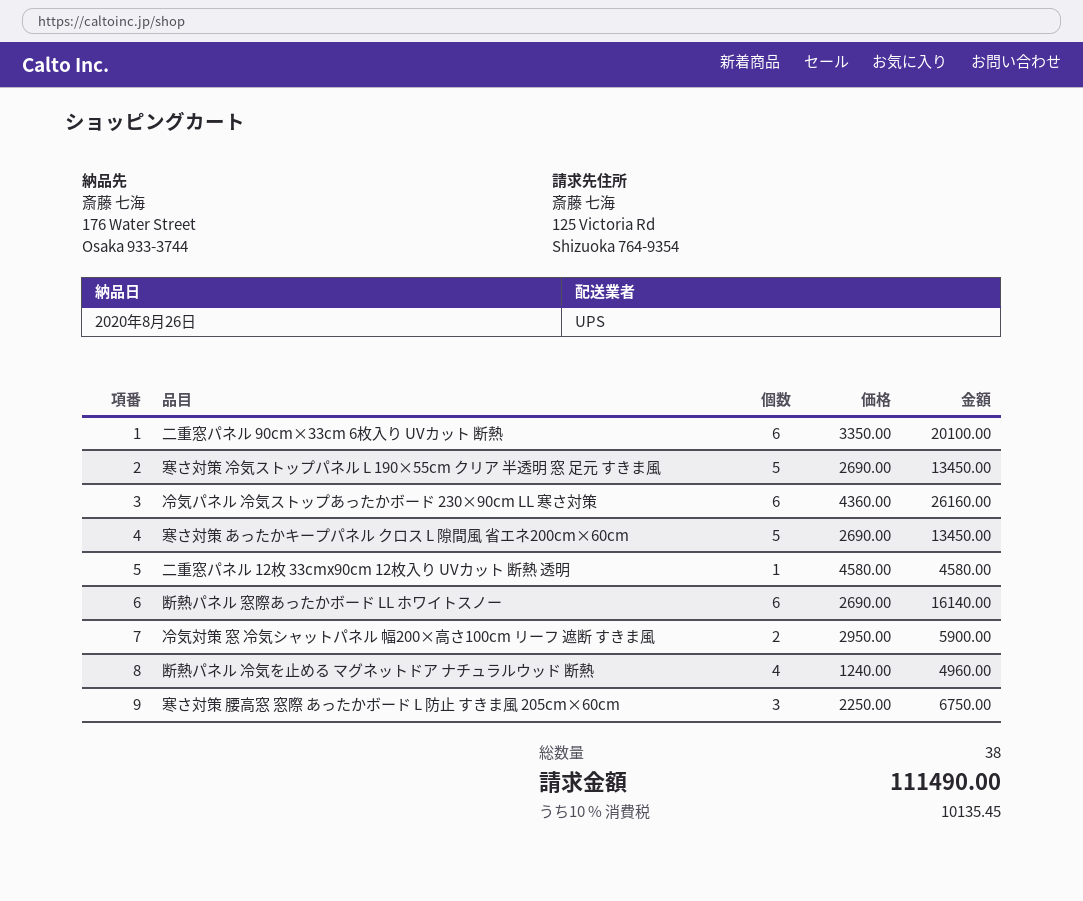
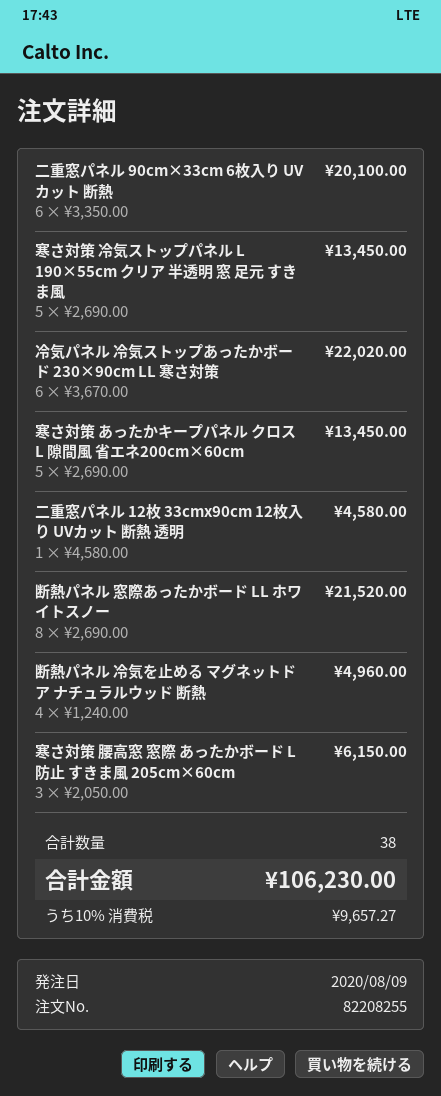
冷気パネル 冷気ストップあったかボード 230×90cm LL 寒さ対策: 6 x 4360.00 = 26160.00 -> 6 x 3670.00 = 22020.00
断熱パネル 窓際あったかボード LL ホワイトスノー: 6 x 2690.00 = 16140.00 -> 8 x 2690.00 = 21520.00
冷気対策 窓 冷気シャットパネル 幅200×高さ100cm リーフ 遮断 すきま風: 2 x 2950.00 = 5900.00 -> none
寒さ対策 腰高窓 窓際 あったかボード L 防止 すきま風 205cm×60cm: 3 x 2250.00 = 6750.00 -> 3 x 2050.00 = 6150.00
tax: 10% = 10135.45 -> 10% = 9657.27
total: 111490.00 -> 106230.00

